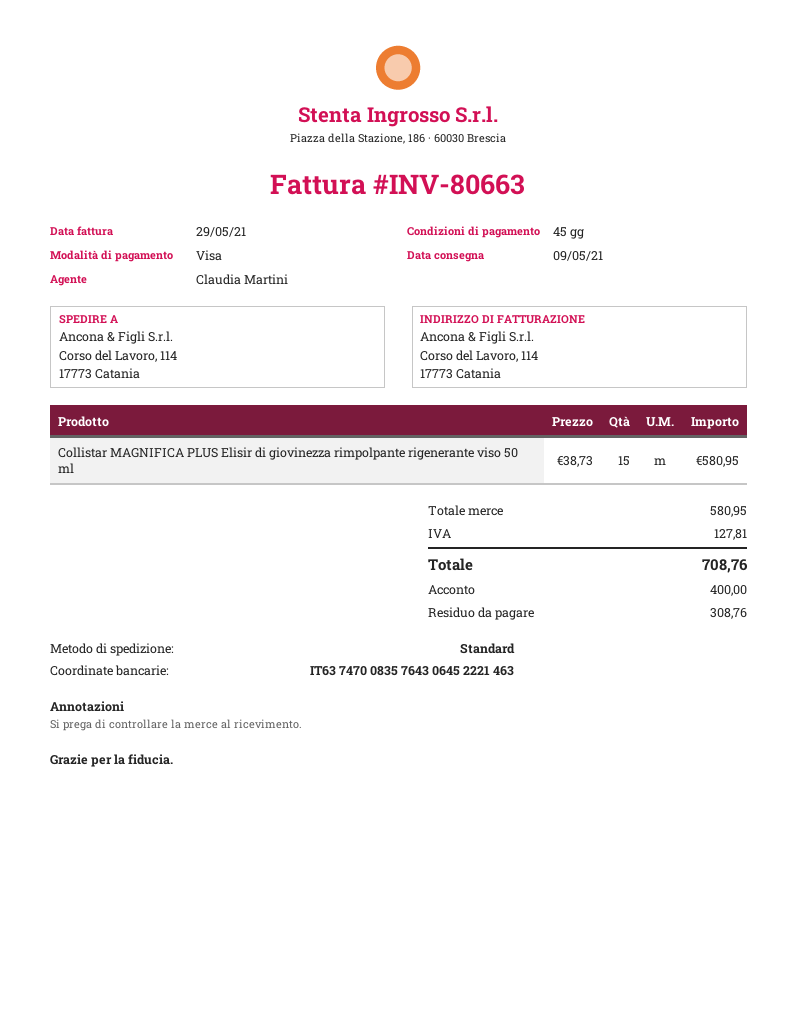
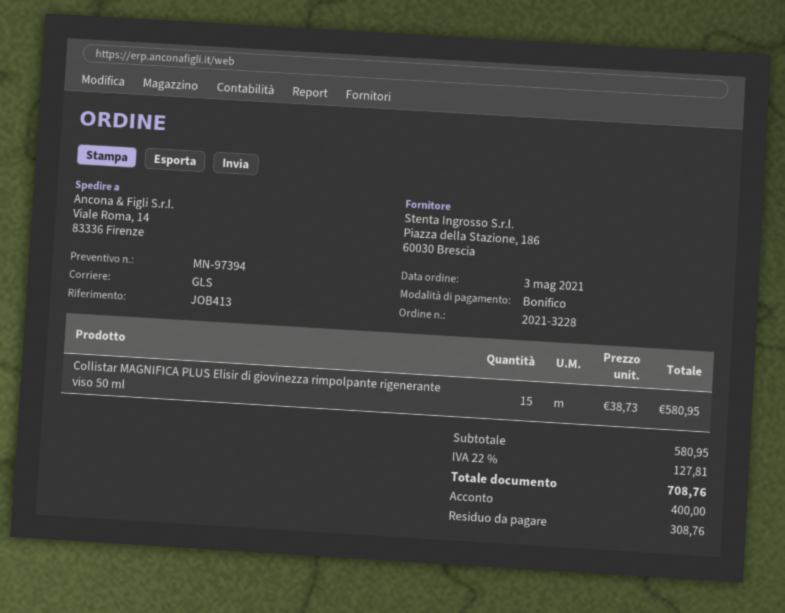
payment method: Visa -> bank transfer
shipping method: standard -> GLS
ship to: Corso del Lavoro, 114, 17773 Catania -> Viale Roma, 14, 83336 Firenze

